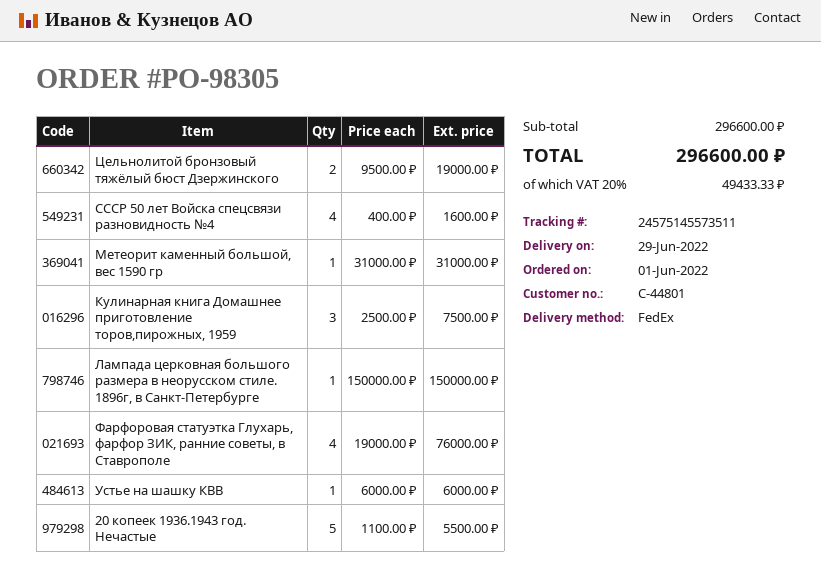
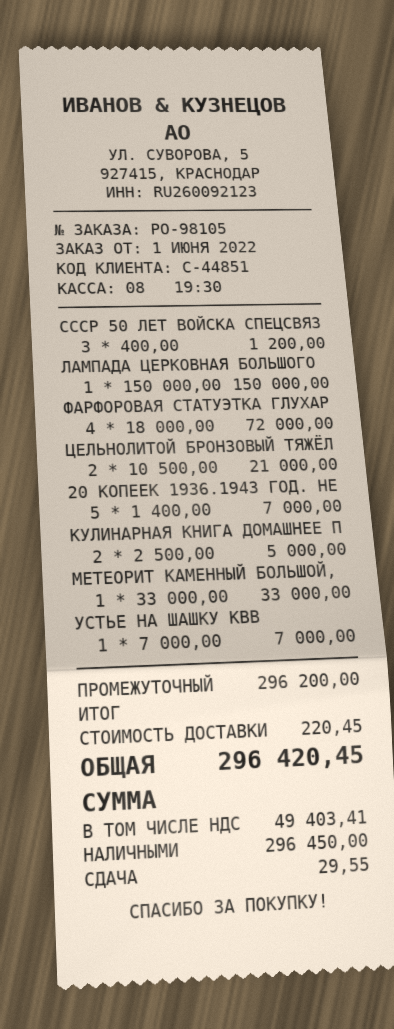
order number: PO-98305 -> PO-98105
customer number: C-44801 -> C-44851
Цельнолитой бронзовый тяжёлый бюст Дзержинского: 2 x 9500.00 = 19000.00 -> 2 x 10500.00 = 21000.00
СССР 50 лет Войска спецсвязи разновидность №4: 4 x 400.00 = 1600.00 -> 3 x 400.00 = 1200.00
Метеорит каменный большой, вес 1590 гр: 1 x 31000.00 = 31000.00 -> 1 x 33000.00 = 33000.00
Кулинарная книга Домашнее приготовление торов,пирожных, 1959: 3 x 2500.00 = 7500.00 -> 2 x 2500.00 = 5000.00
Фарфоровая статуэтка Глухарь, фарфор ЗИК, ранние советы, в Ставрополе: 4 x 19000.00 = 76000.00 -> 4 x 18000.00 = 72000.00
Устье на шашку КВВ: 1 x 6000.00 = 6000.00 -> 1 x 7000.00 = 7000.00
20 копеек 1936.1943 год. Нечастые: 5 x 1100.00 = 5500.00 -> 5 x 1400.00 = 7000.00
subtotal: 296600.00 -> 296200.00
shipping: none -> 220.45
tax: 49433.33 -> 49403.41
total: 296600.00 -> 296420.45

